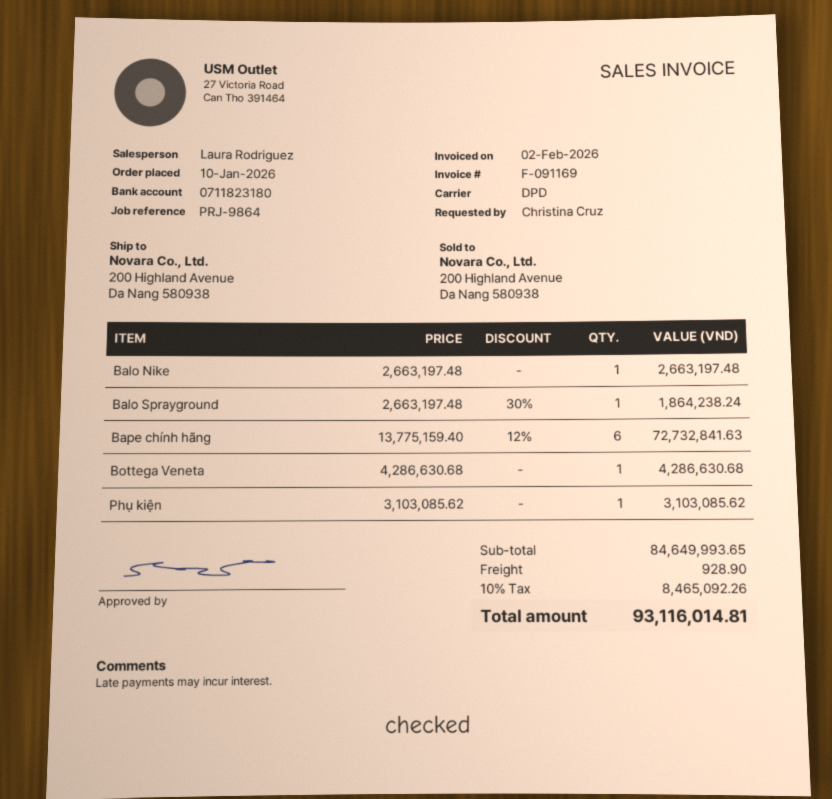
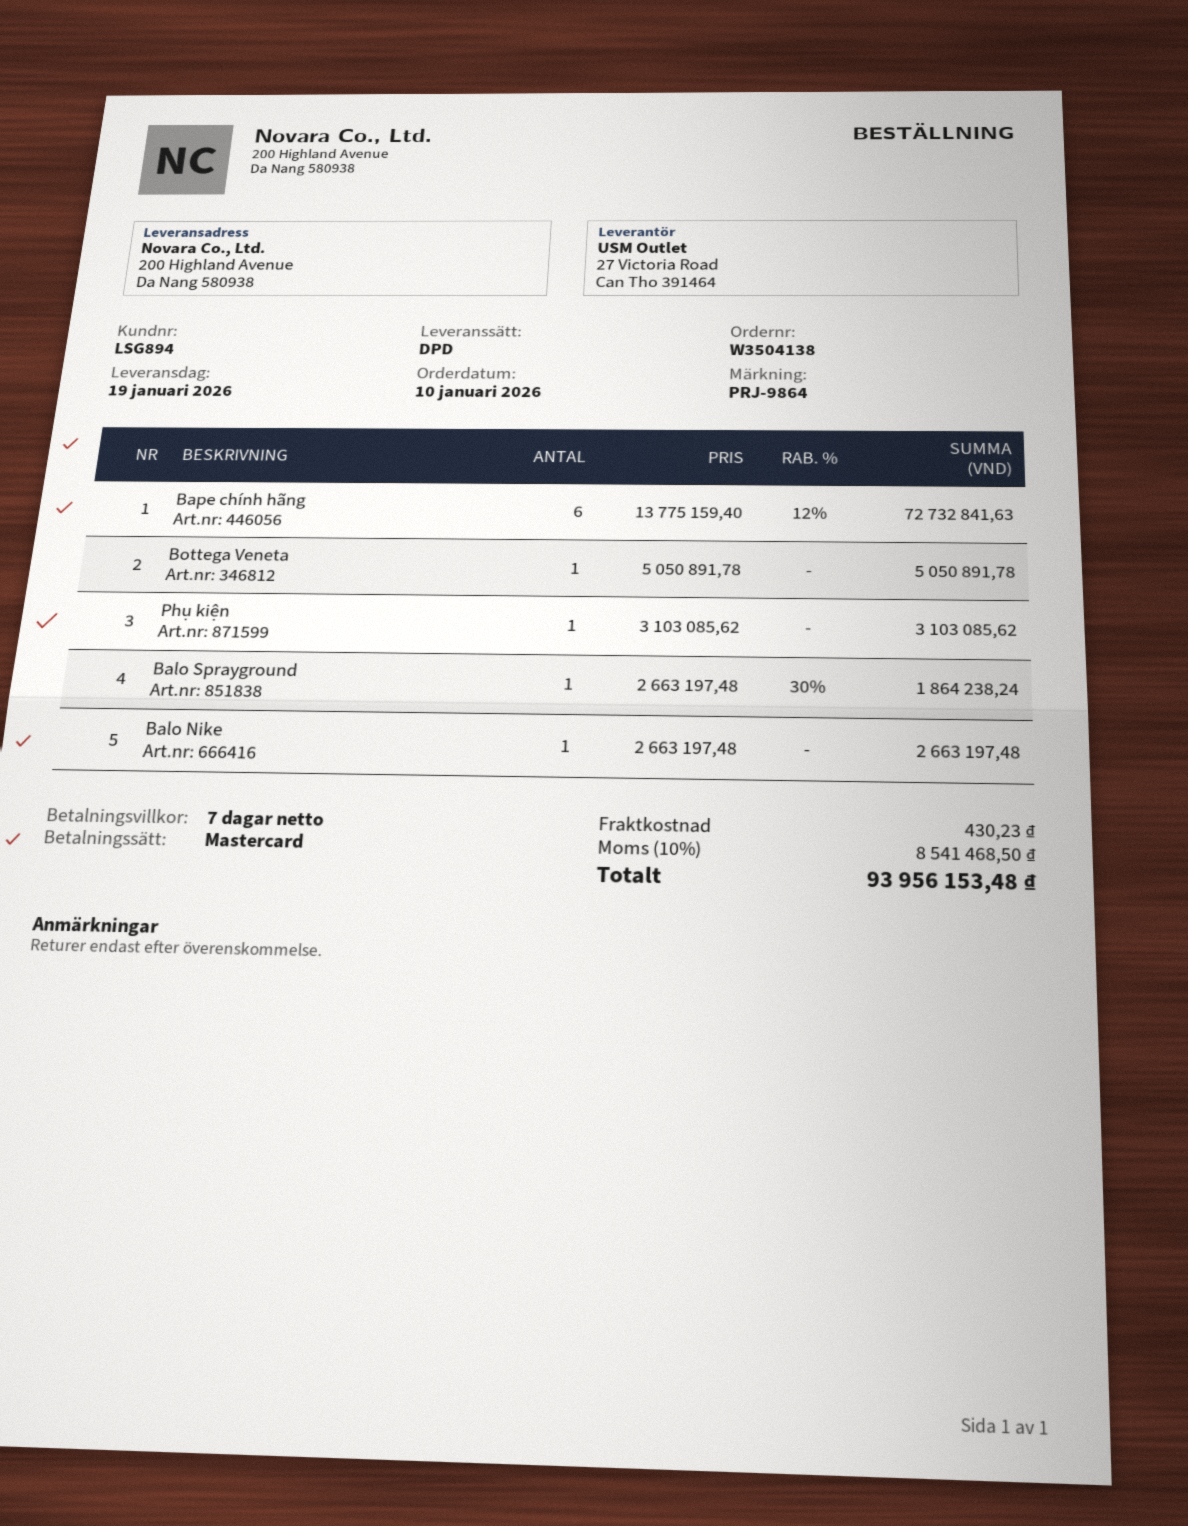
Bottega Veneta: 1 x 4286630.68 = 4286630.68 -> 1 x 5050891.78 = 5050891.78
shipping: 928.90 -> 430.23
tax: 10% = 8465092.26 -> 10% = 8541468.50
total: 93116014.81 -> 93956153.48

